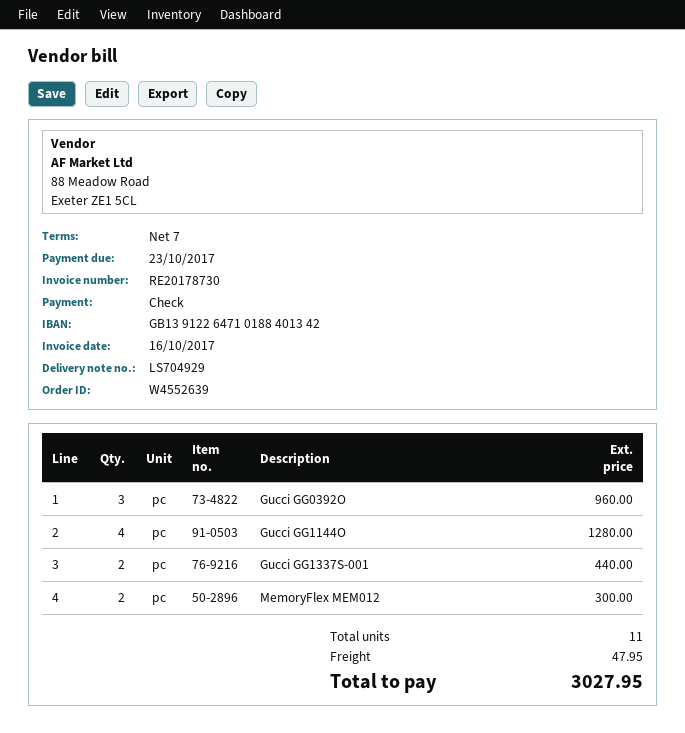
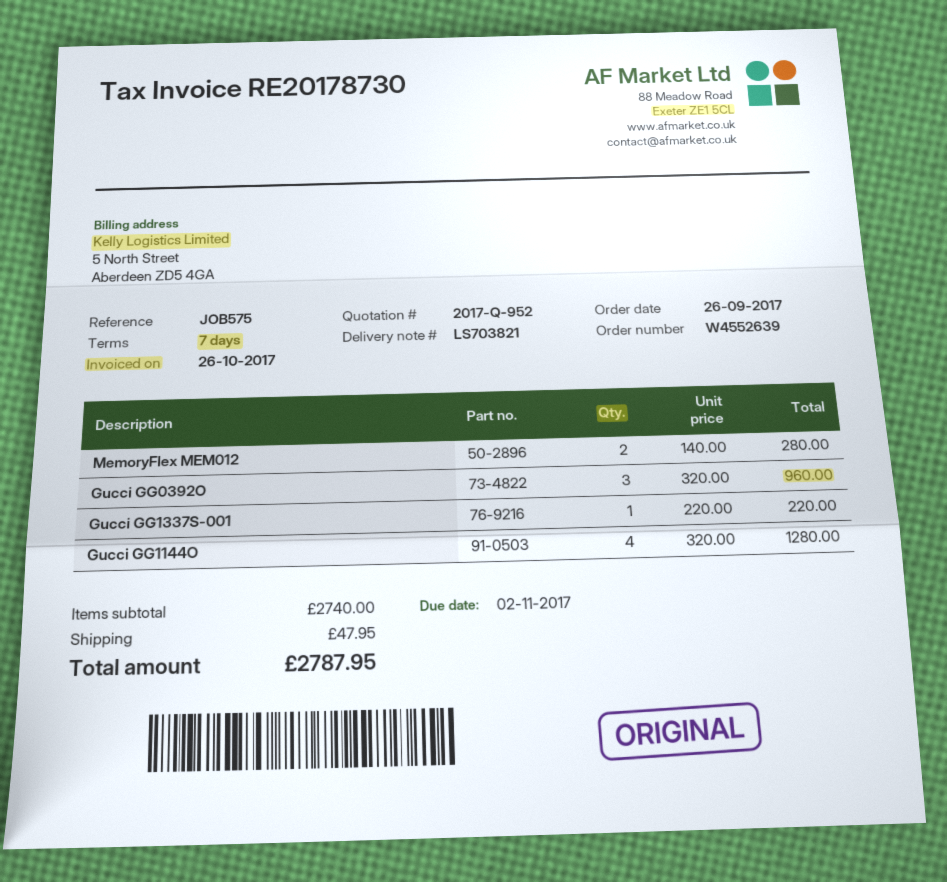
delivery note number: LS704929 -> LS703821
invoice date: 2017-10-16 -> 2017-10-26
due date: 2017-10-23 -> 2017-11-02
Gucci GG1337S-001: 2 for 440.00 -> 1 for 220.00
MemoryFlex MEM012: 2 for 300.00 -> 2 for 280.00
total: 3027.95 -> 2787.95

